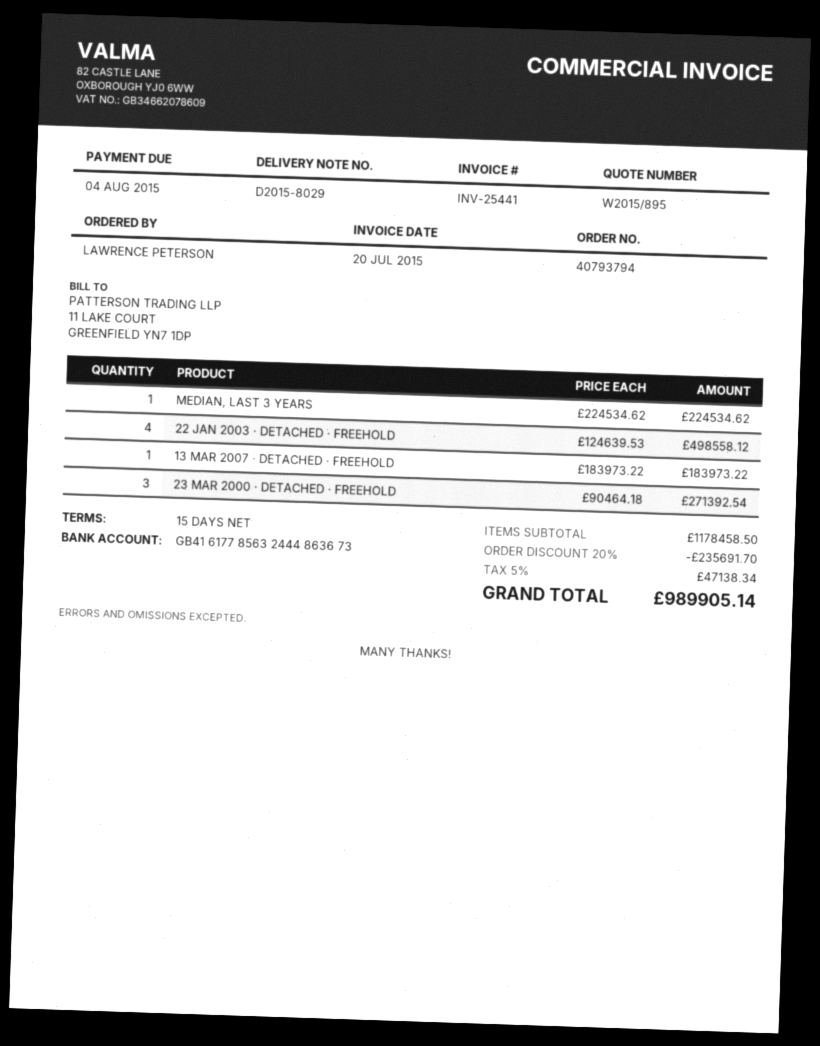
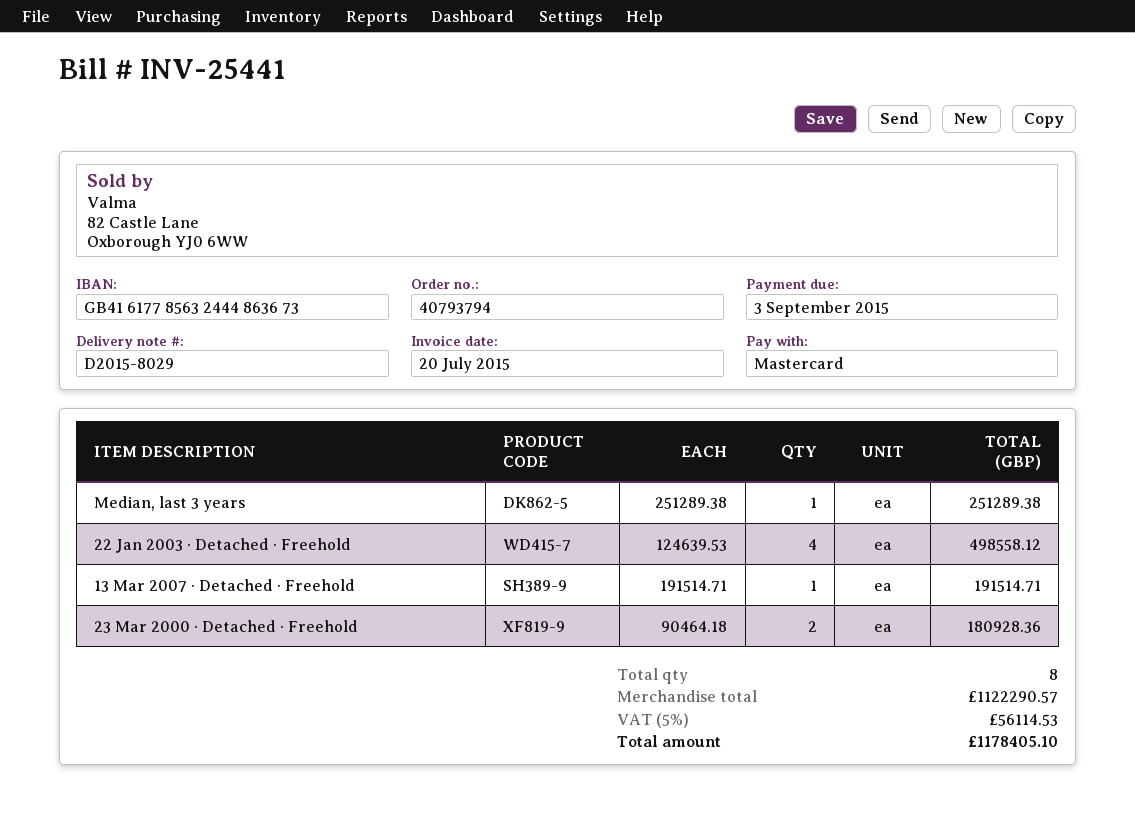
due date: 2015-08-04 -> 2015-09-03
MEDIAN, LAST 3 YEARS: 1 x 224534.62 = 224534.62 -> 1 x 251289.38 = 251289.38
13 MAR 2007 · DETACHED · FREEHOLD: 1 x 183973.22 = 183973.22 -> 1 x 191514.71 = 191514.71
23 MAR 2000 · DETACHED · FREEHOLD: 3 x 90464.18 = 271392.54 -> 2 x 90464.18 = 180928.36
subtotal: 1178458.50 -> 1122290.57
discount: 20% = 235691.70 -> none
tax: 5% = 47138.34 -> 5% = 56114.53
total: 989905.14 -> 1178405.10

